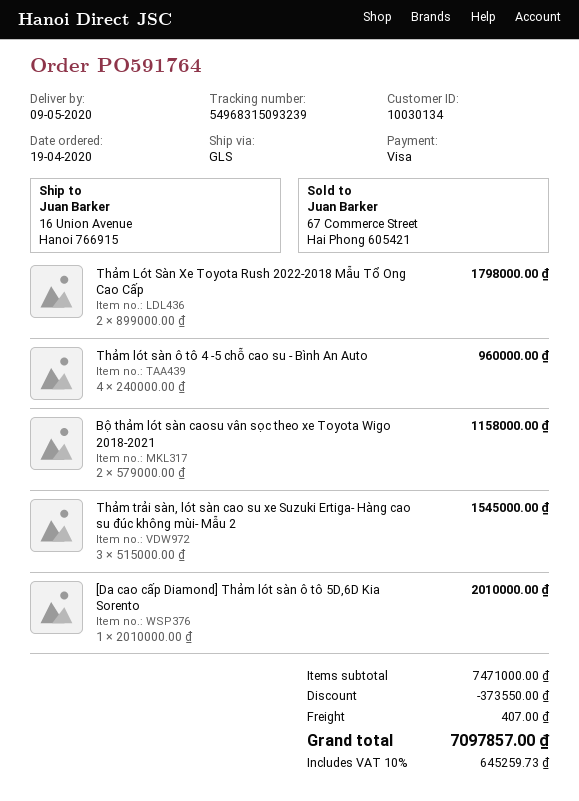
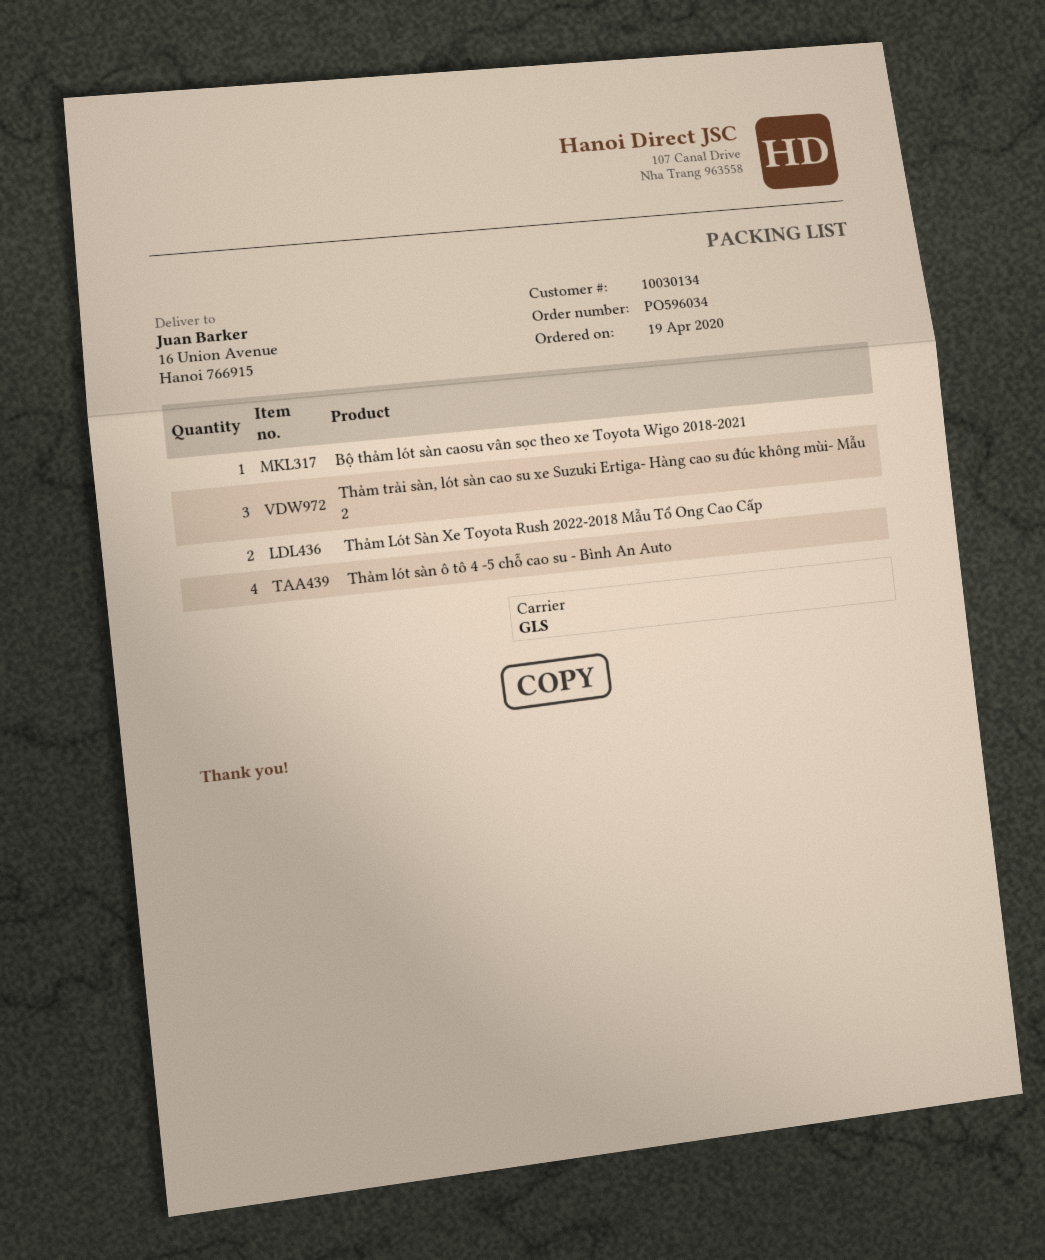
order number: PO591764 -> PO596034
Bộ thảm lót sàn caosu vân sọc theo xe Toyota Wigo 2018-2021: 2 -> 1
[Da cao cấp Diamond] Thảm lót sàn ô tô 5D,6D Kia Sorento: 1 -> none

